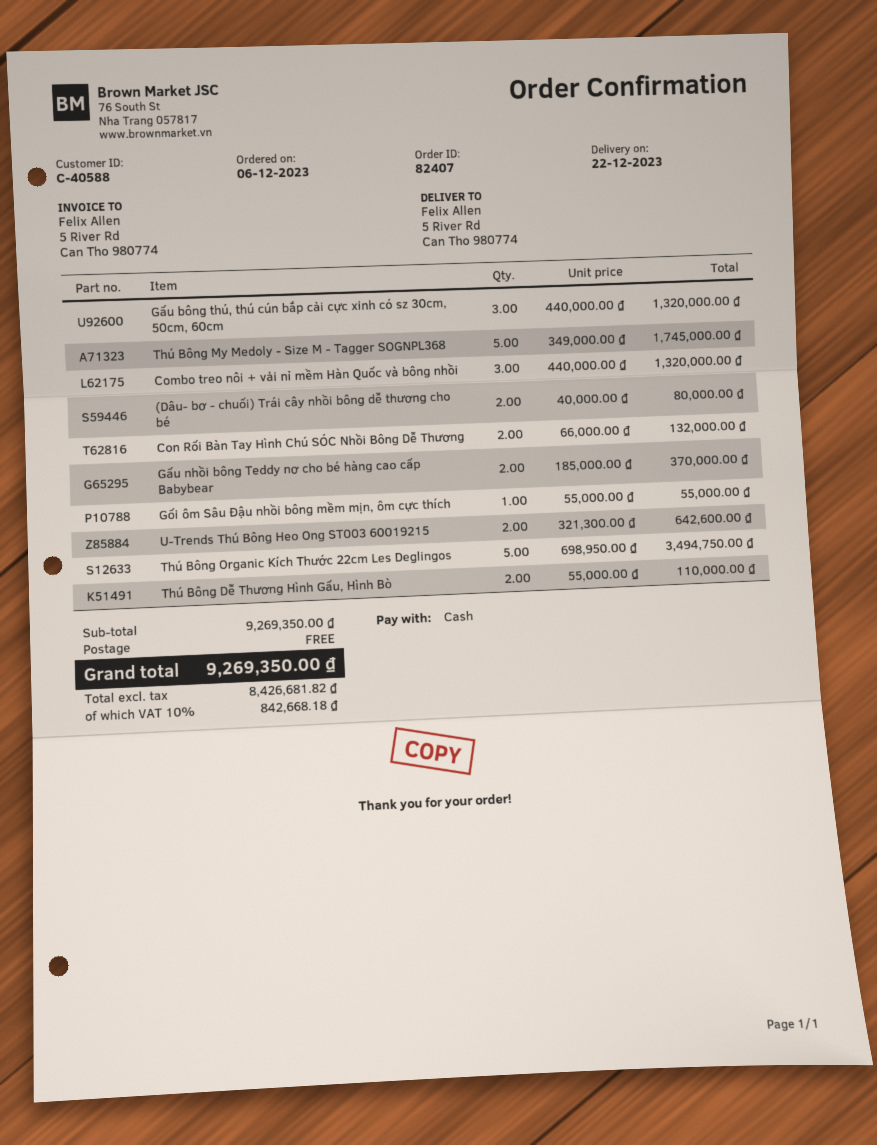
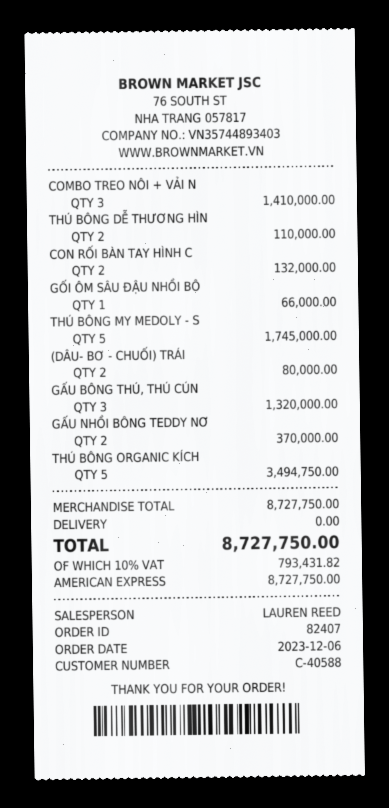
payment method: cash -> American Express
Combo treo nôi + vải nỉ mềm Hàn Quốc và bông nhồi: 3 for 1320000.00 -> 3 for 1410000.00
Gối ôm Sâu Đậu nhồi bông mềm mịn, ôm cực thích: 1 for 55000.00 -> 1 for 66000.00
U-Trends Thú Bông Heo Ong ST003 60019215: 2 for 642600.00 -> none
subtotal: 9269350.00 -> 8727750.00
tax: 10% = 842668.18 -> 10% = 793431.82
total: 9269350.00 -> 8727750.00

